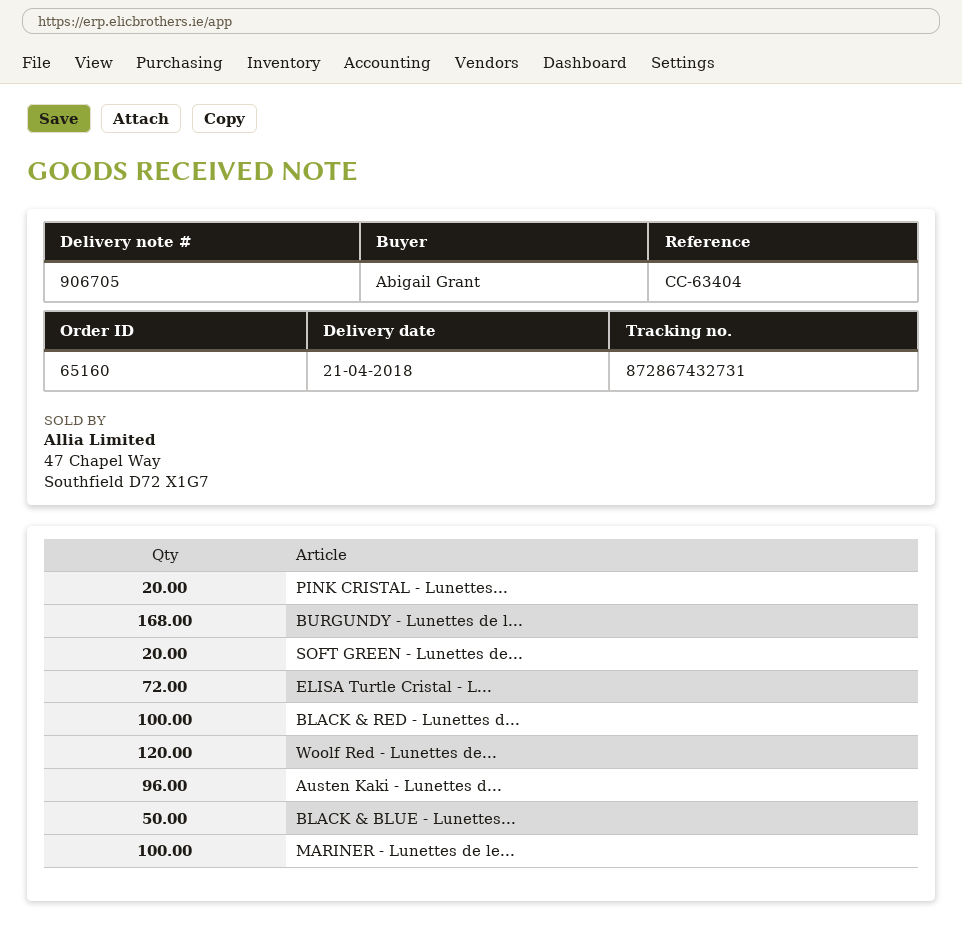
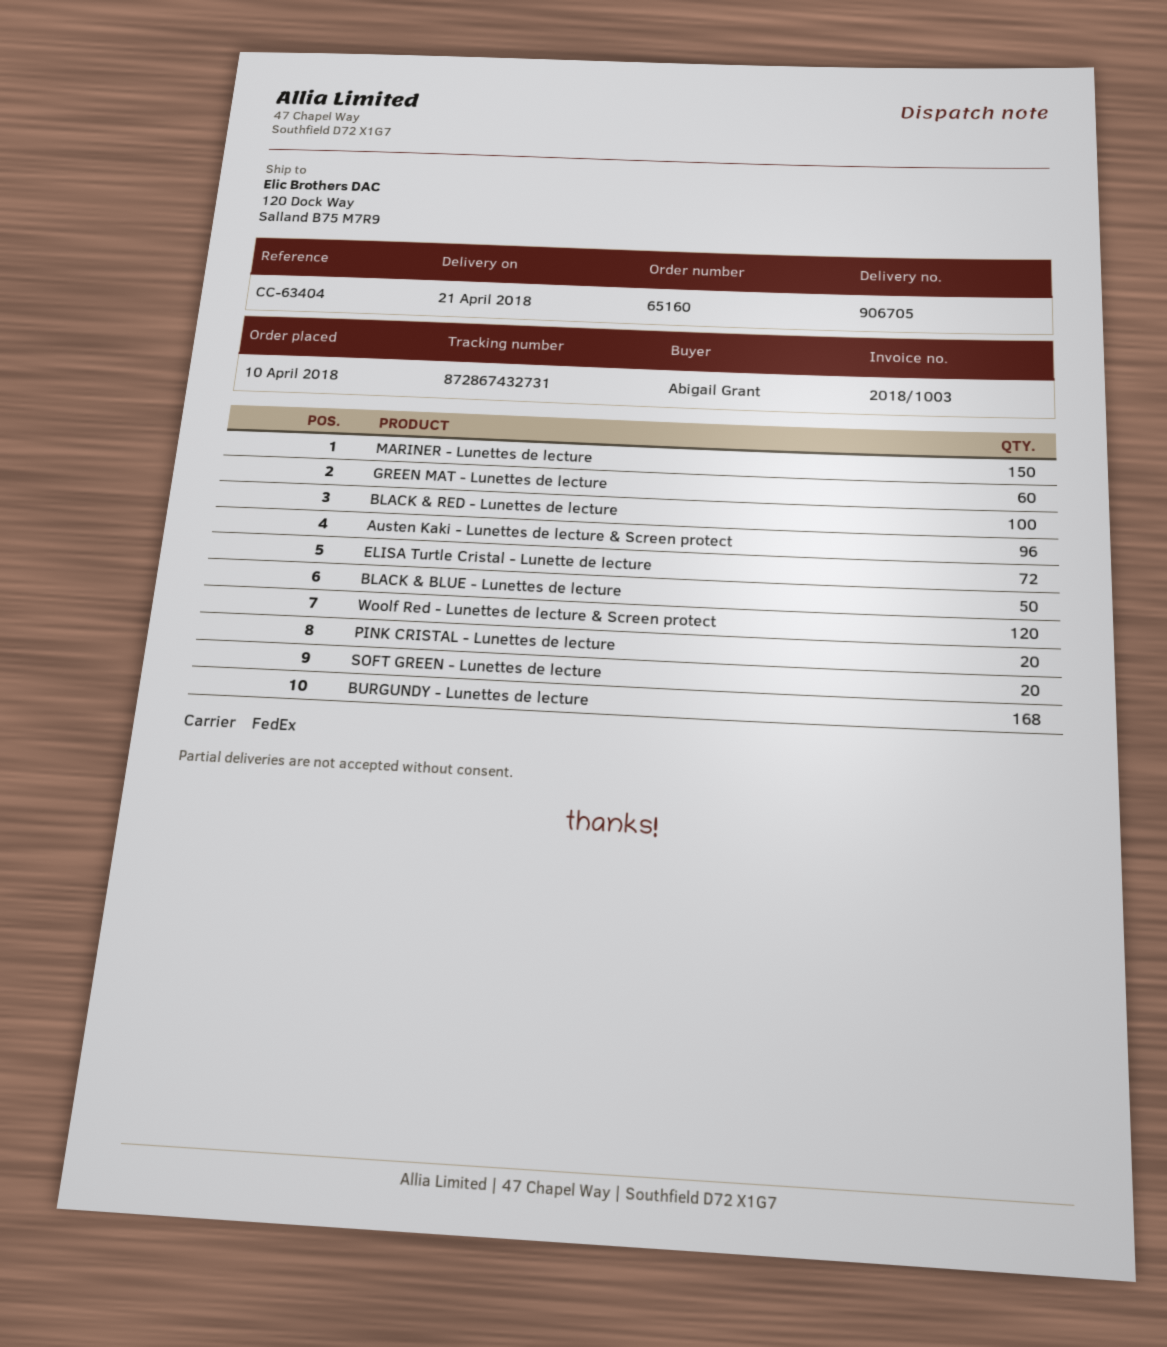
MARINER - Lunettes de le...: 100 -> 150
GREEN MAT - Lunettes de lecture: none -> 60

